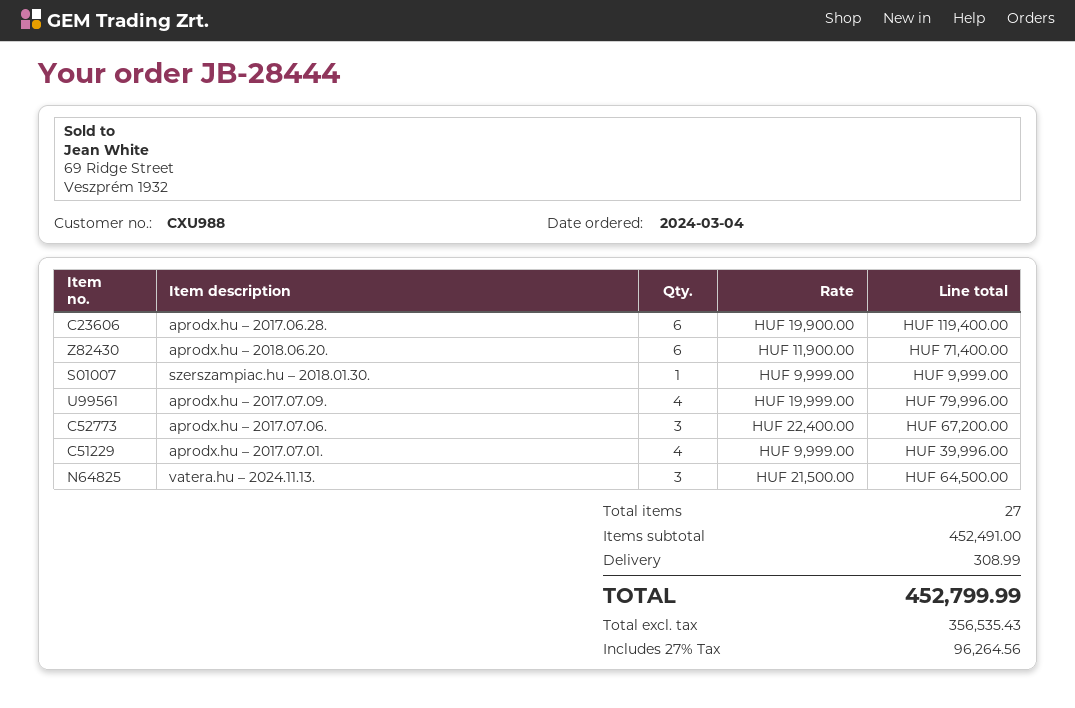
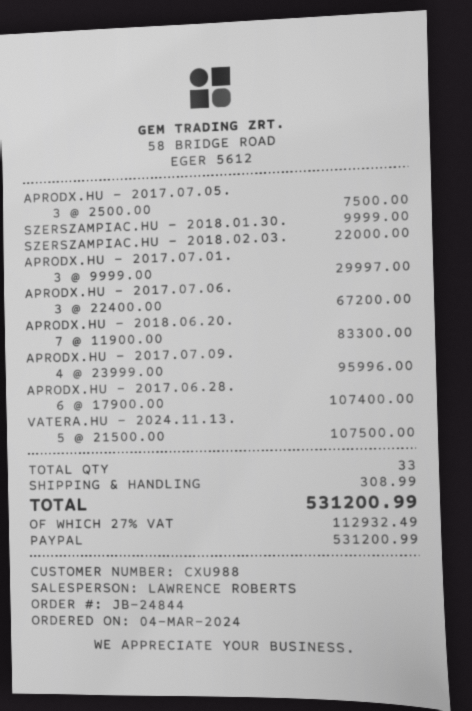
order number: JB-28444 -> JB-24844
aprodx.hu – 2017.06.28.: 6 x 19900.00 = 119400.00 -> 6 x 17900.00 = 107400.00
aprodx.hu – 2018.06.20.: 6 x 11900.00 = 71400.00 -> 7 x 11900.00 = 83300.00
aprodx.hu – 2017.07.09.: 4 x 19999.00 = 79996.00 -> 4 x 23999.00 = 95996.00
aprodx.hu – 2017.07.01.: 4 x 9999.00 = 39996.00 -> 3 x 9999.00 = 29997.00
vatera.hu – 2024.11.13.: 3 x 21500.00 = 64500.00 -> 5 x 21500.00 = 107500.00
APRODX.HU – 2017.07.05.: none -> 3 x 2500.00 = 7500.00
SZERSZAMPIAC.HU – 2018.02.03.: none -> 1 x 22000.00 = 22000.00
total quantity: 27 -> 33
tax: 27% = 96264.56 -> 27% = 112932.49
total: 452799.99 -> 531200.99

